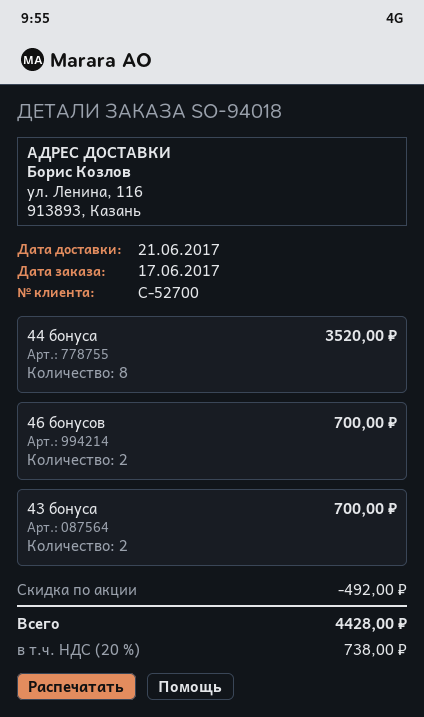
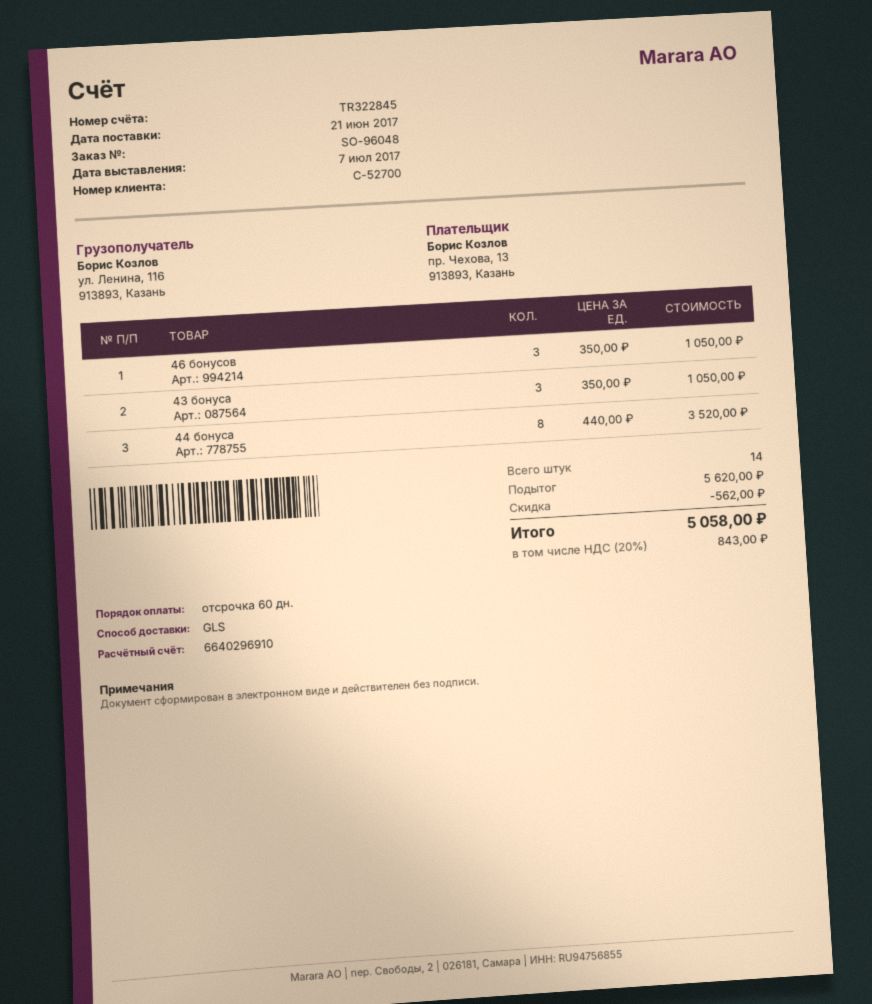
order number: SO-94018 -> SO-96048
46 бонусов: 2 for 700.00 -> 3 for 1050.00
43 бонуса: 2 for 700.00 -> 3 for 1050.00
discount: 492.00 -> 562.00
tax: 20% = 738.00 -> 20% = 843.00
total: 4428.00 -> 5058.00

